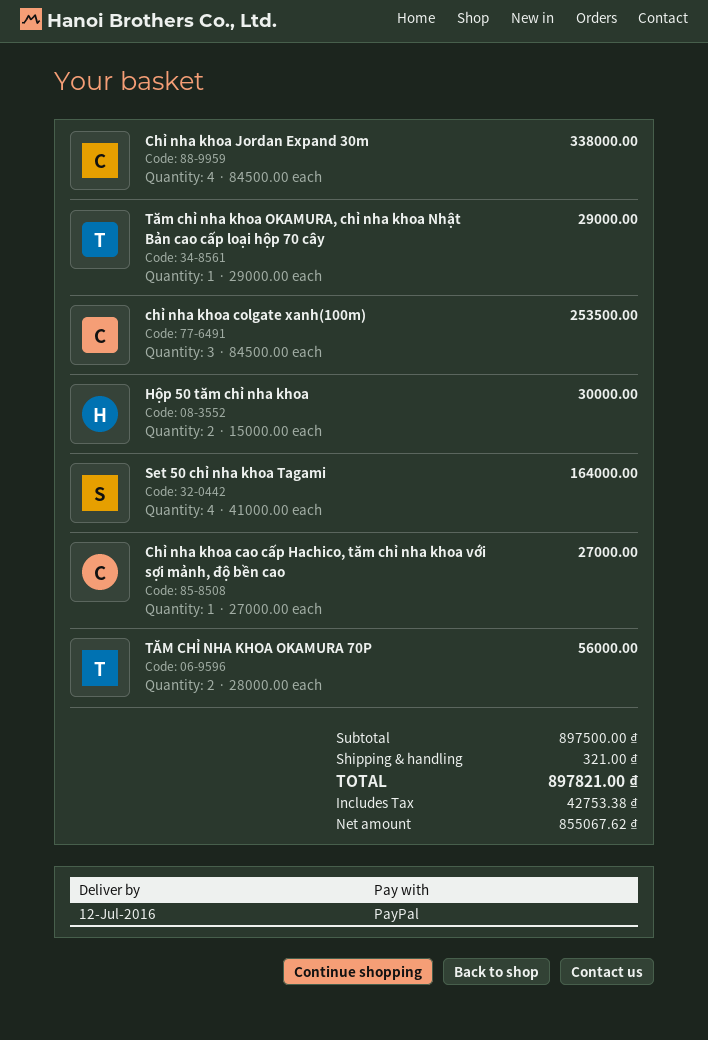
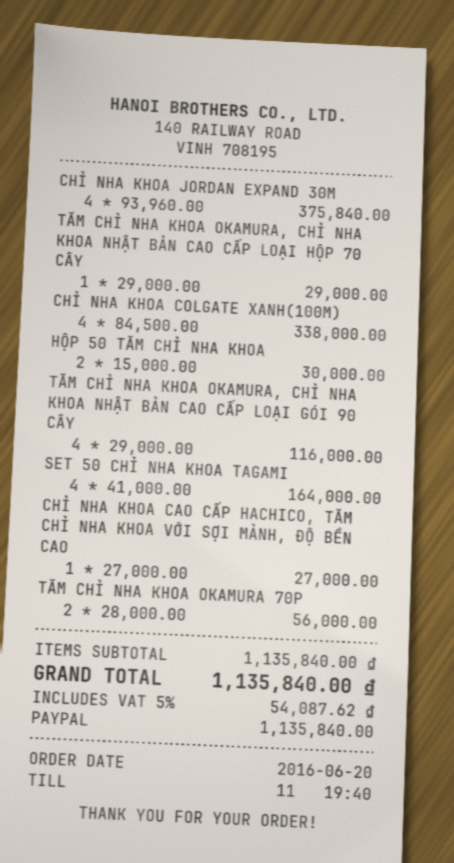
Chỉ nha khoa Jordan Expand 30m: 4 x 84500.00 = 338000.00 -> 4 x 93960.00 = 375840.00
chỉ nha khoa colgate xanh(100m): 3 x 84500.00 = 253500.00 -> 4 x 84500.00 = 338000.00
TĂM CHỈ NHA KHOA OKAMURA, CHỈ NHA KHOA NHẬT BẢN CAO CẤP LOẠI GÓI 90 CÂY: none -> 4 x 29000.00 = 116000.00
subtotal: 897500.00 -> 1135840.00
shipping: 321.00 -> none
tax: 42753.38 -> 54087.62
total: 897821.00 -> 1135840.00

